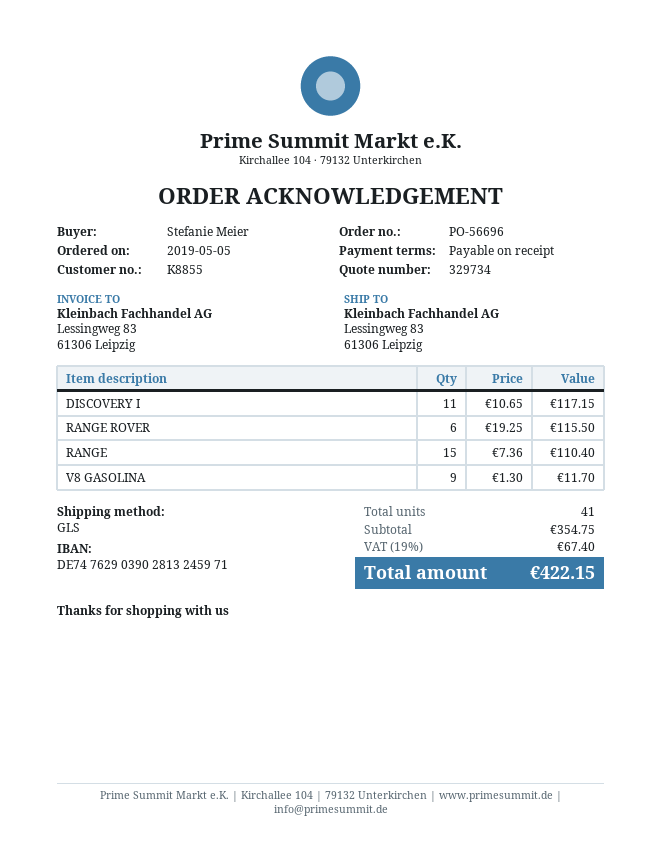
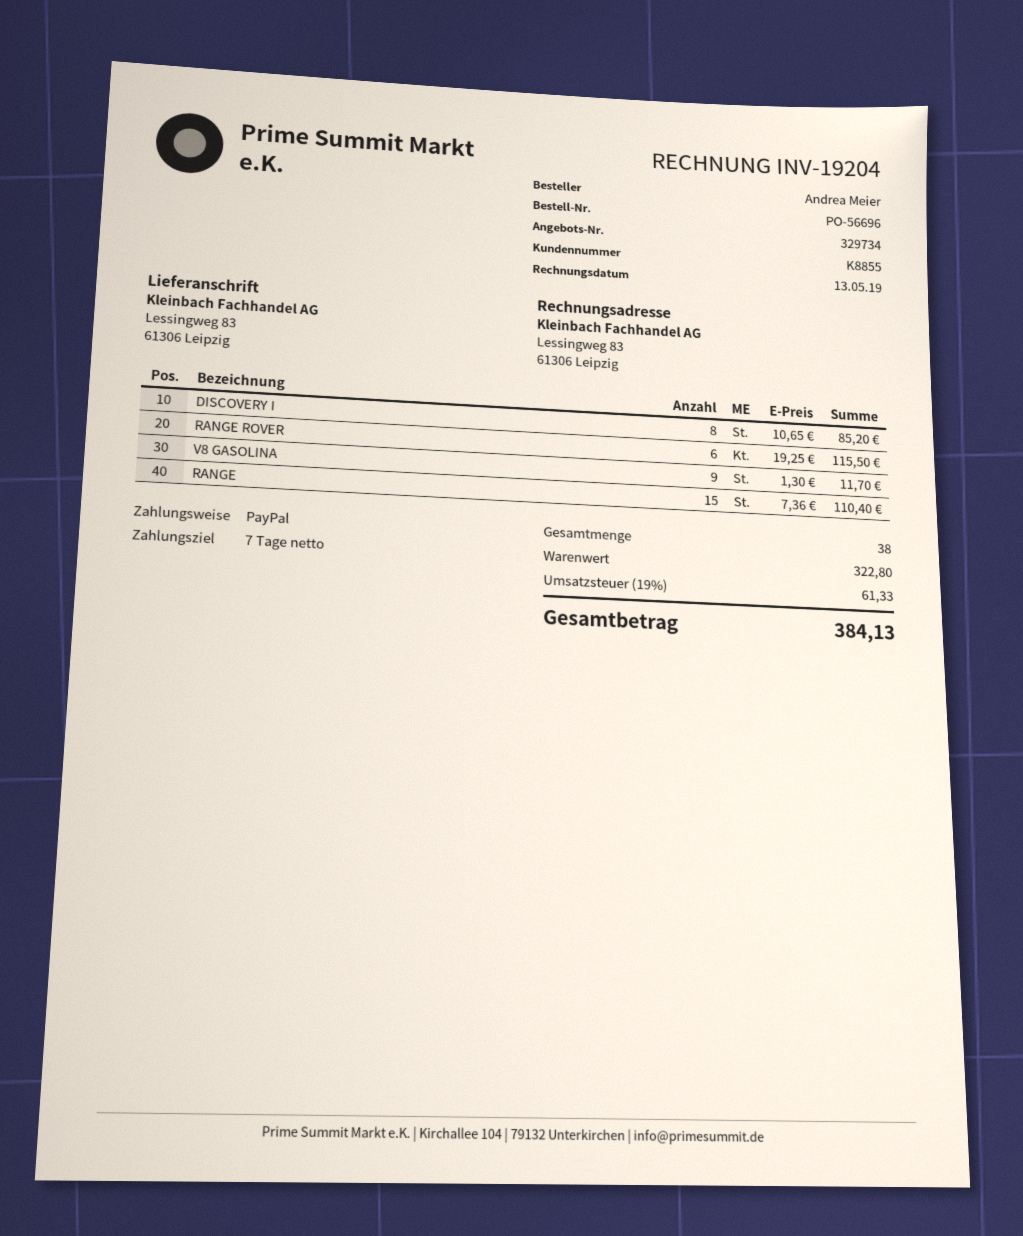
payment terms: on receipt -> 7 days
ordered by: Stefanie Meier -> Andrea Meier
DISCOVERY I: 11 x 10.65 = 117.15 -> 8 x 10.65 = 85.20
total quantity: 41 -> 38
subtotal: 354.75 -> 322.80
tax: 19% = 67.40 -> 19% = 61.33
total: 422.15 -> 384.13

